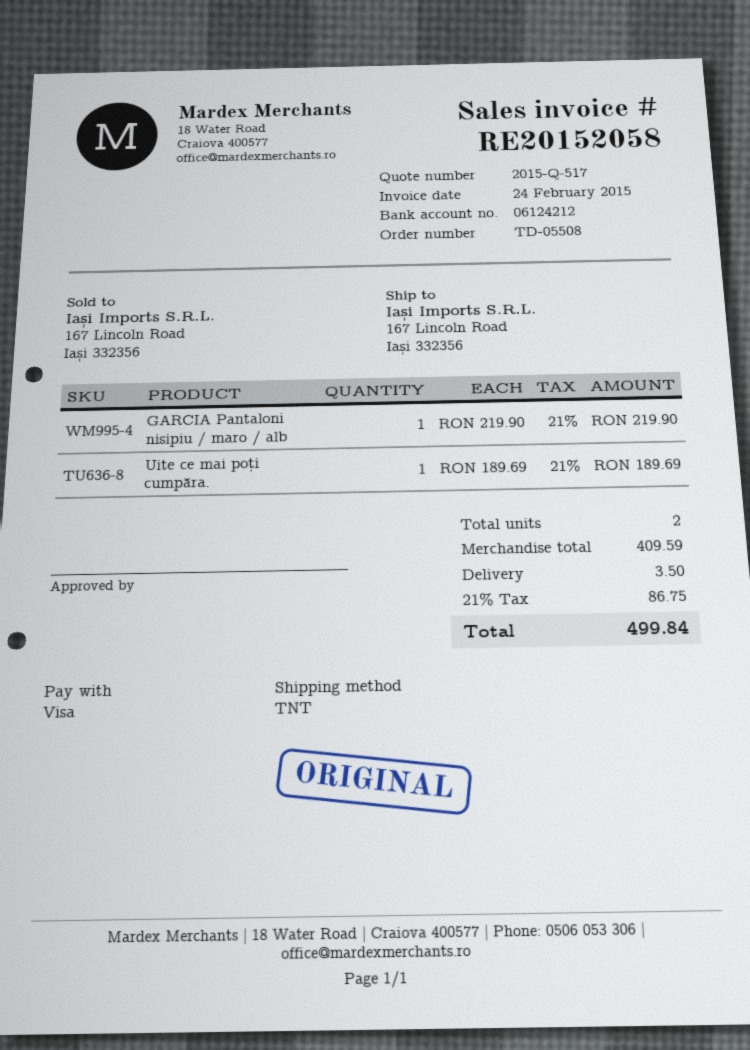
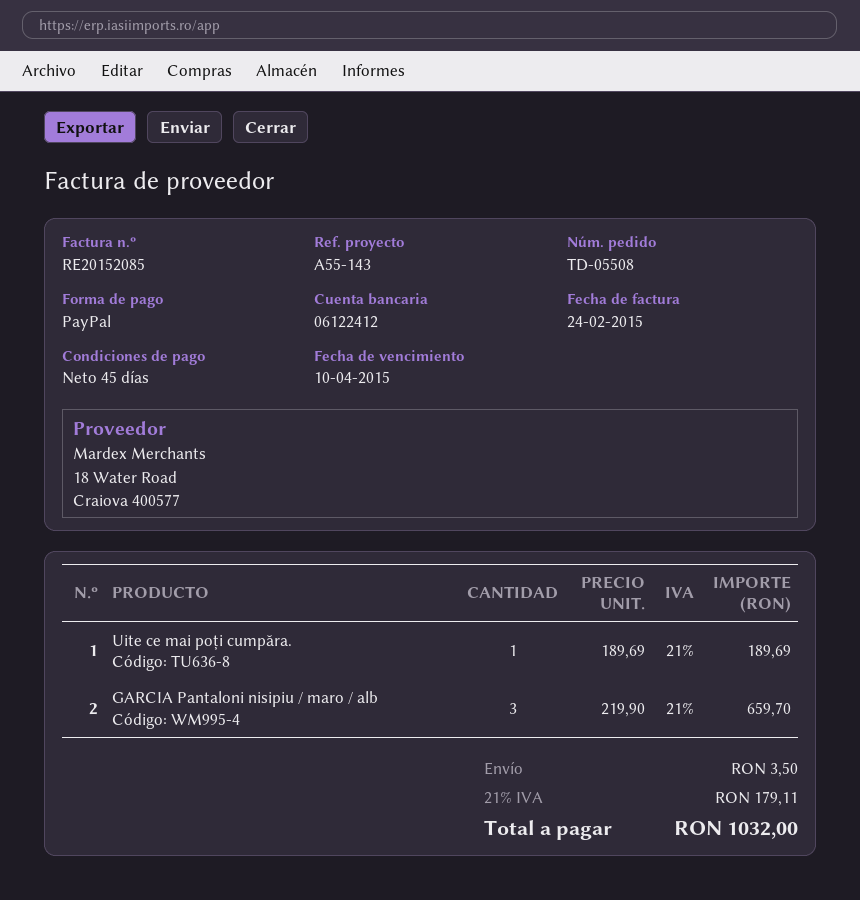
invoice number: RE20152058 -> RE20152085
payment method: Visa -> PayPal
bank account: 06124212 -> 06122412
GARCIA Pantaloni nisipiu / maro / alb: 1 x 219.90 = 219.90 -> 3 x 219.90 = 659.70
tax: 21% = 86.75 -> 21% = 179.11
total: 499.84 -> 1032.00

